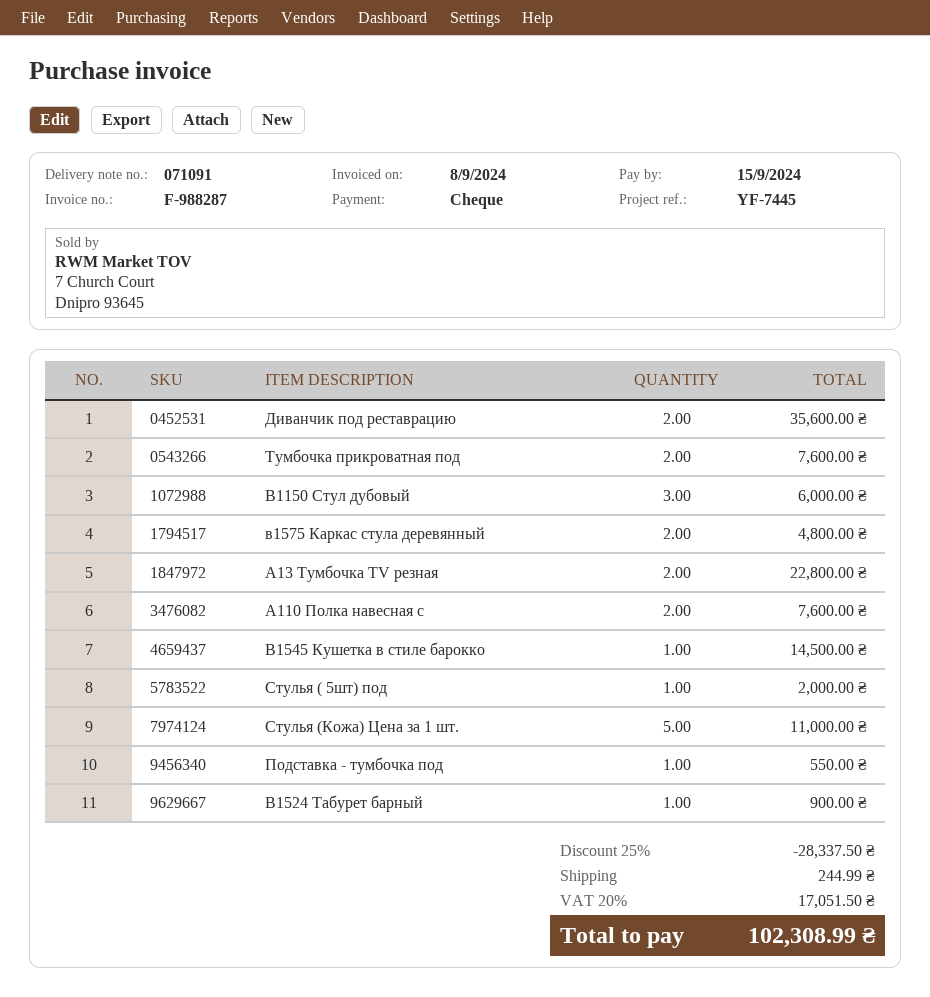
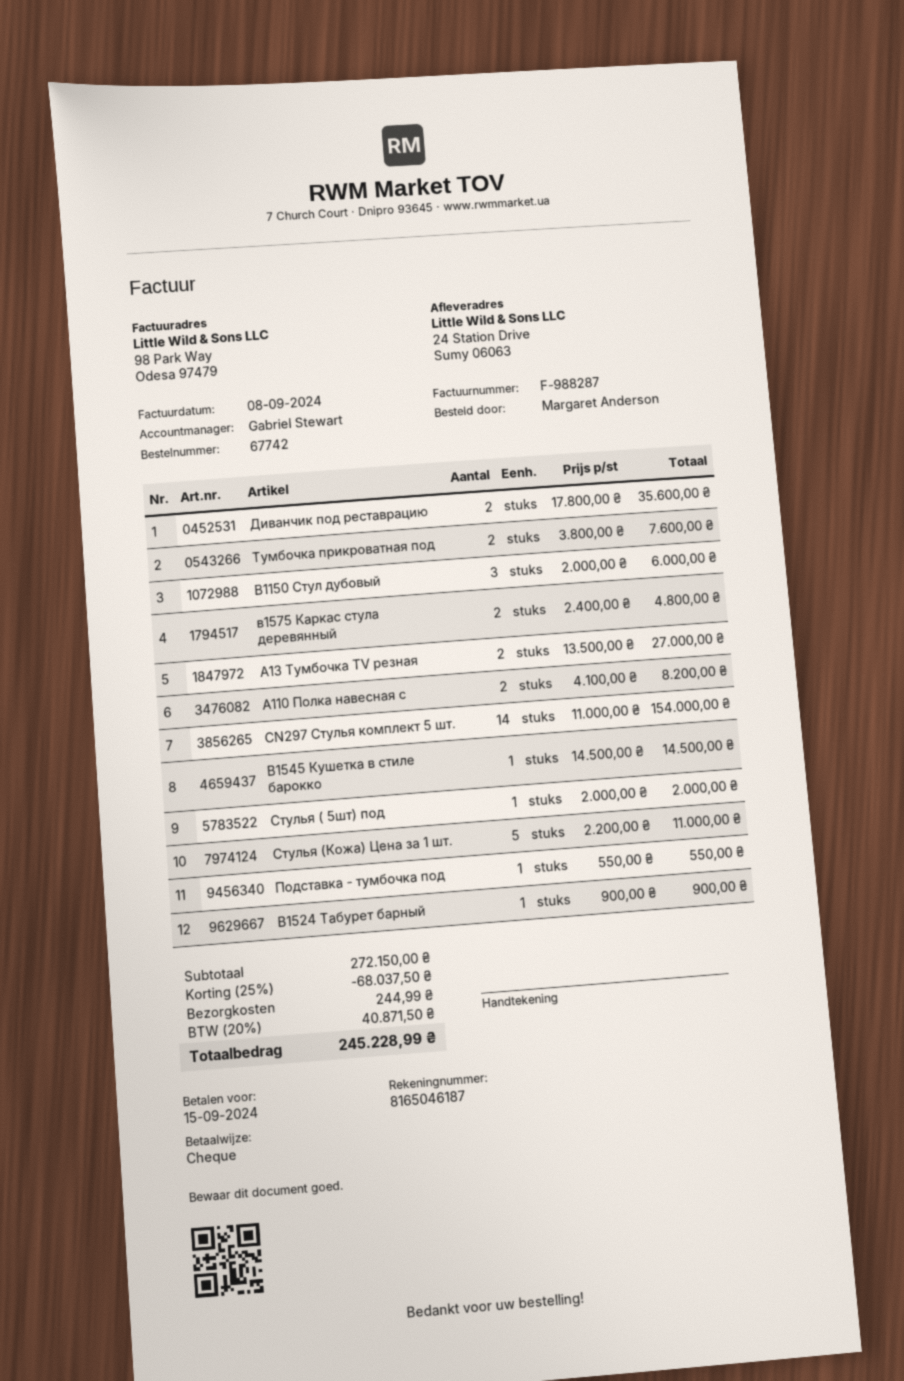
А13 Тумбочка TV резная: 2 for 22800.00 -> 2 for 27000.00
А110 Полка навесная с: 2 for 7600.00 -> 2 for 8200.00
CN297 Стулья комплект 5 шт.: none -> 14 for 154000.00
discount: 25% = 28337.50 -> 25% = 68037.50
tax: 20% = 17051.50 -> 20% = 40871.50
total: 102308.99 -> 245228.99

